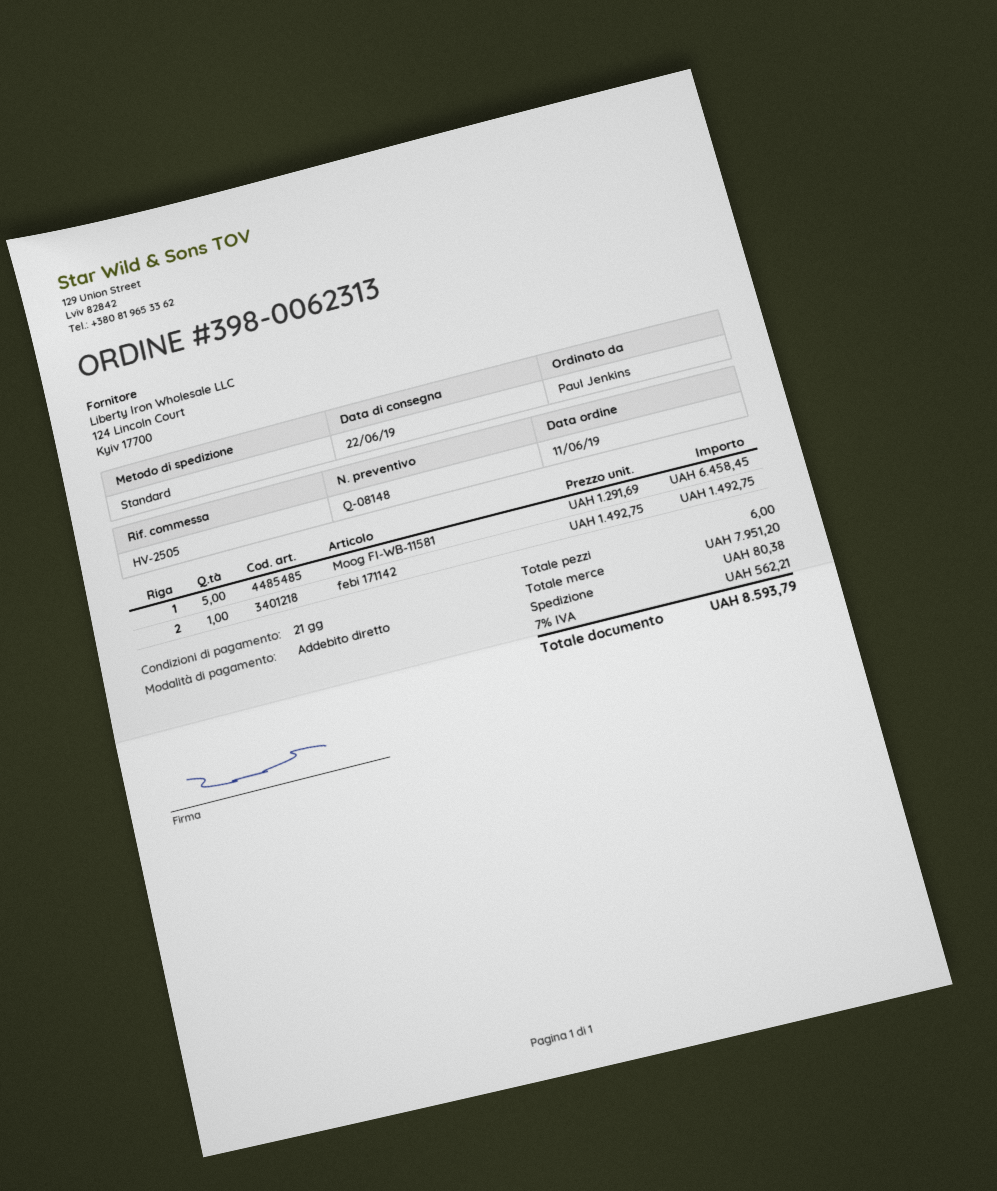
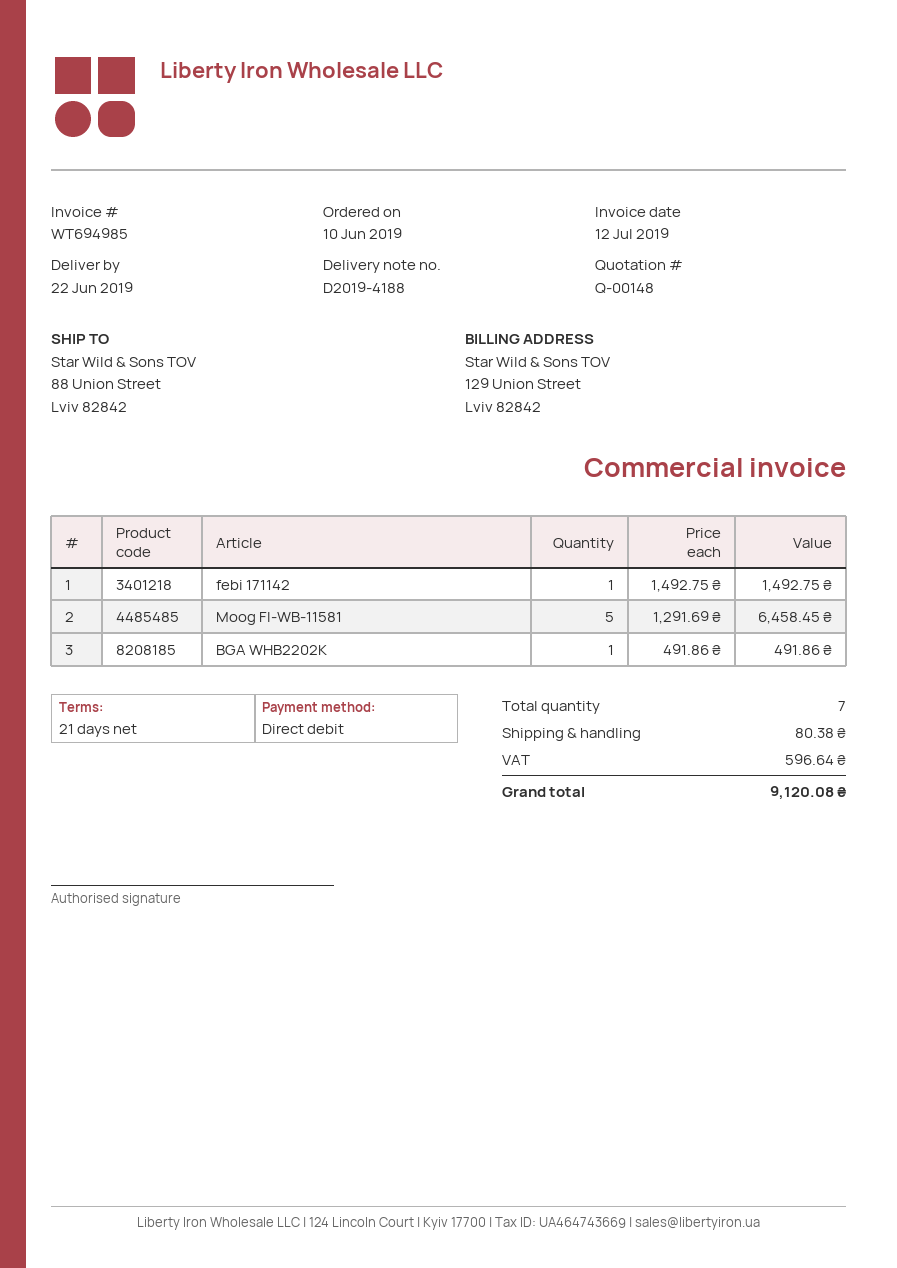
quote number: Q-08148 -> Q-00148
order date: 2019-06-11 -> 2019-06-10
BGA WHB2202K: none -> 1 x 491.86 = 491.86
total quantity: 6 -> 7
tax: 562.21 -> 596.64
total: 8593.79 -> 9120.08

